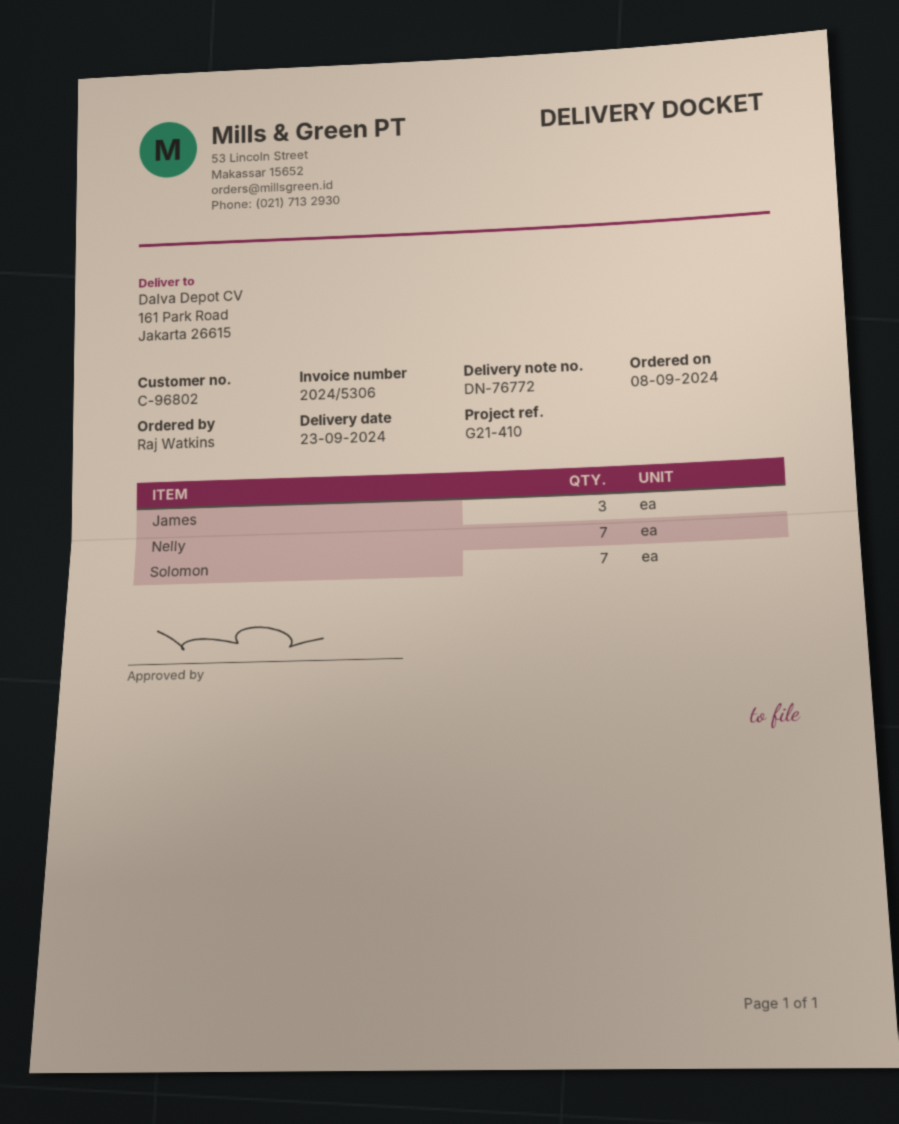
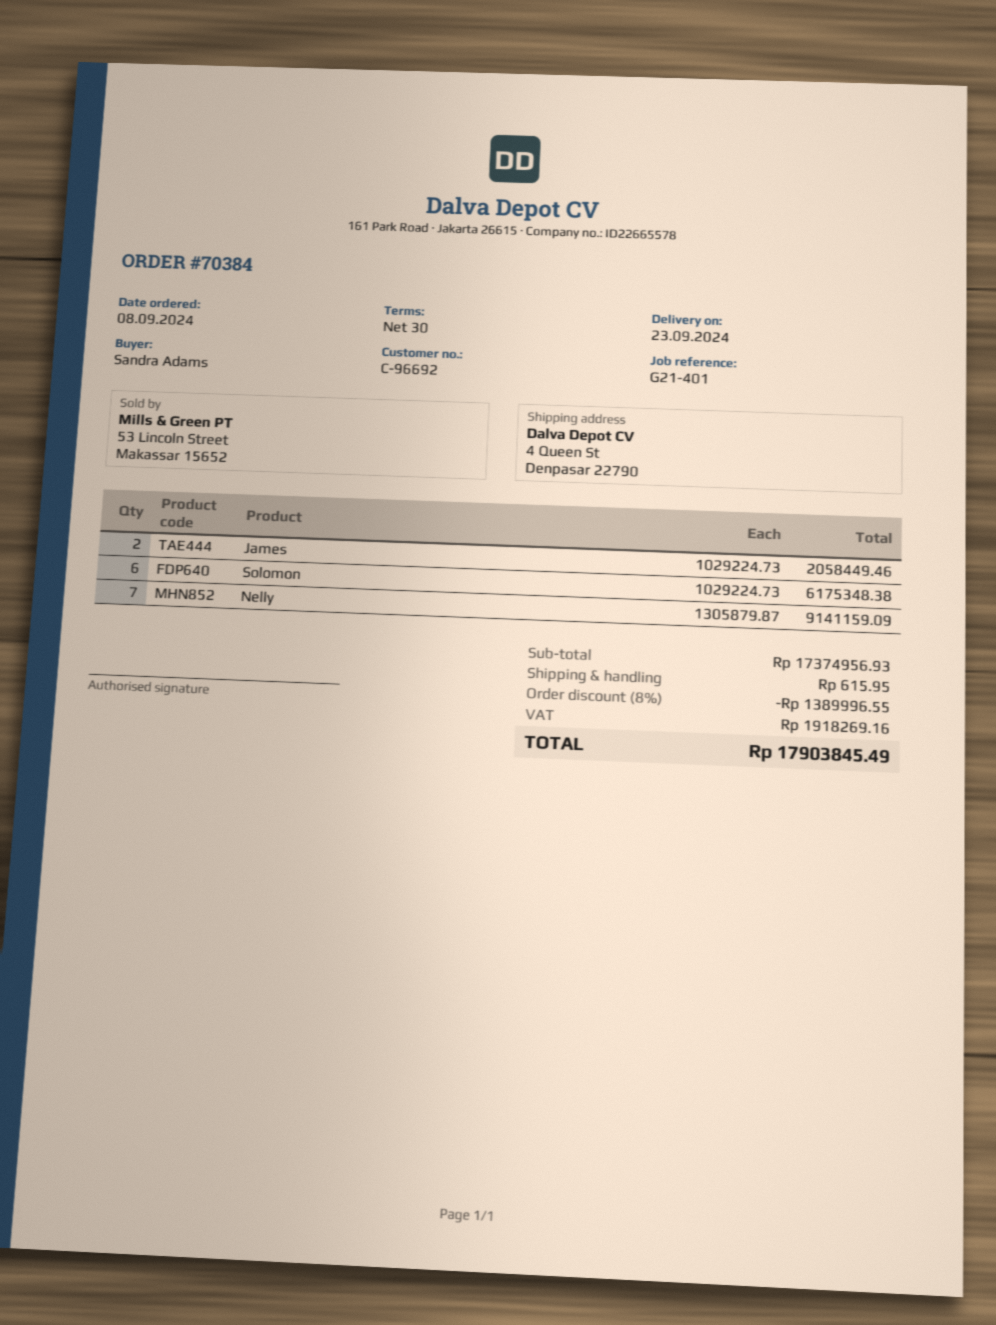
customer number: C-96802 -> C-96692
reference: G21-410 -> G21-401
ordered by: Raj Watkins -> Sandra Adams
ship to: 161 Park Road, Jakarta 26615 -> 4 Queen St, Denpasar 22790
James: 3 -> 2
Solomon: 7 -> 6

